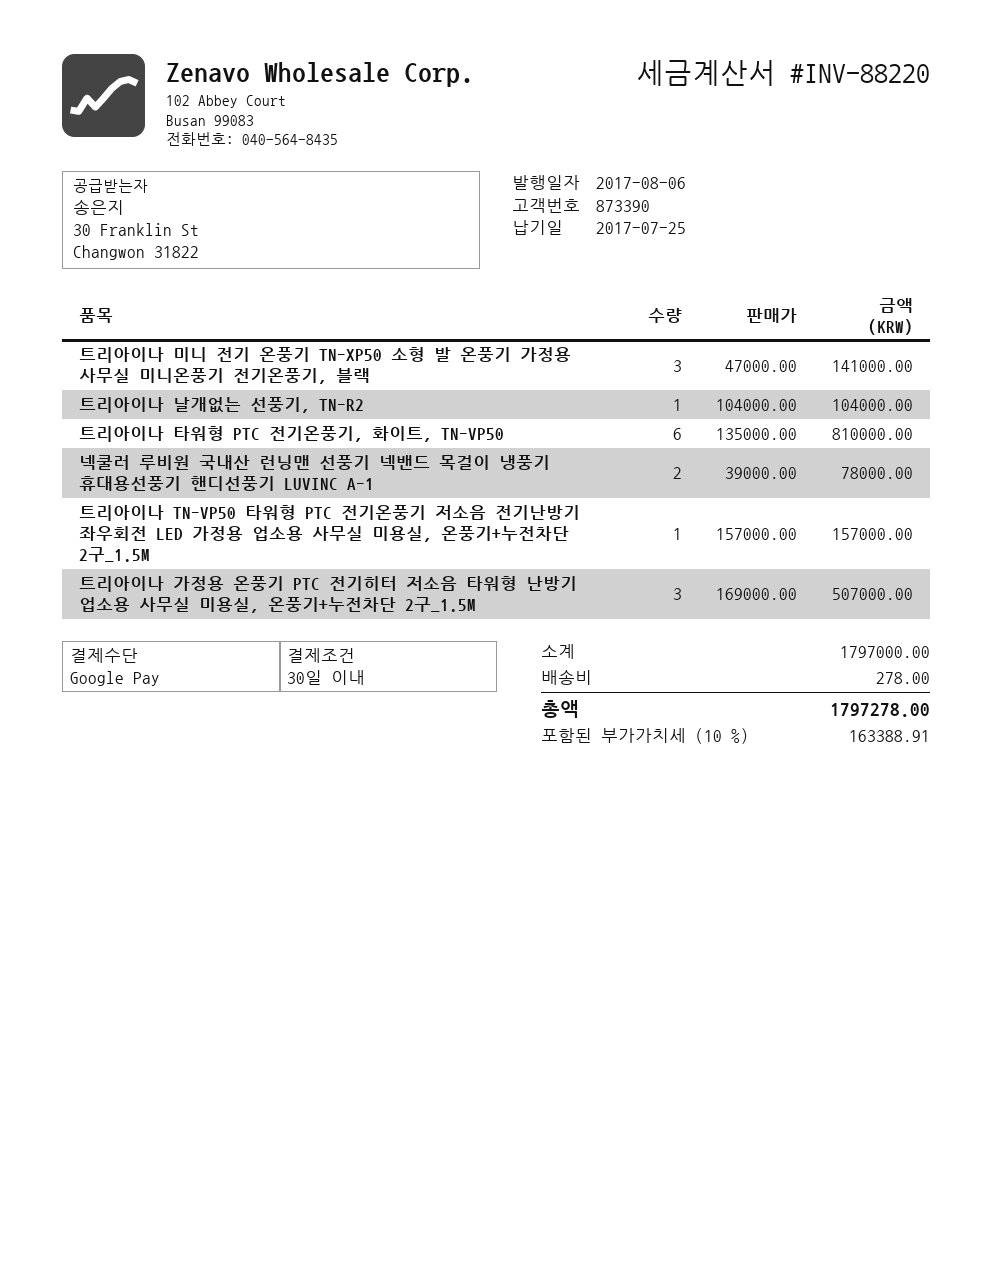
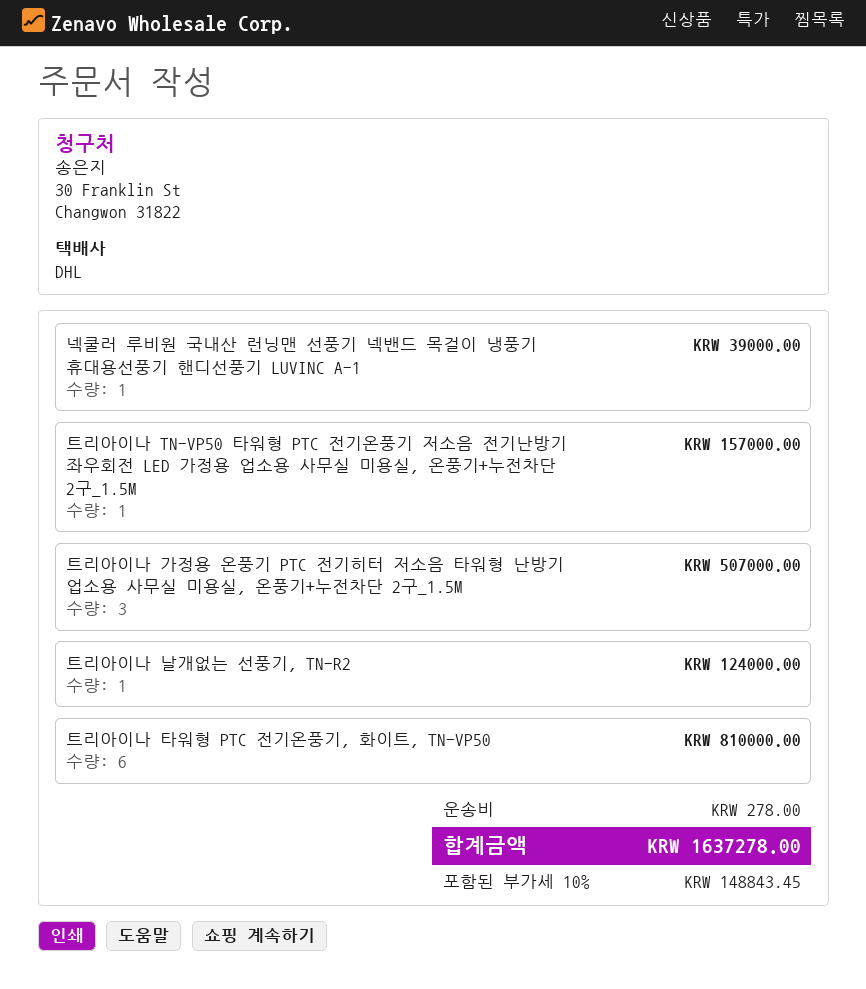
트리아이나 미니 전기 온풍기 TN-XP50 소형 발 온풍기 가정용 사무실 미니온풍기 전기온풍기, 블랙: 3 for 141000.00 -> none
트리아이나 날개없는 선풍기, TN-R2: 1 for 104000.00 -> 1 for 124000.00
넥쿨러 루비원 국내산 런닝맨 선풍기 넥밴드 목걸이 냉풍기 휴대용선풍기 핸디선풍기 LUVINC A-1: 2 for 78000.00 -> 1 for 39000.00
tax: 10% = 163388.91 -> 10% = 148843.45
total: 1797278.00 -> 1637278.00

